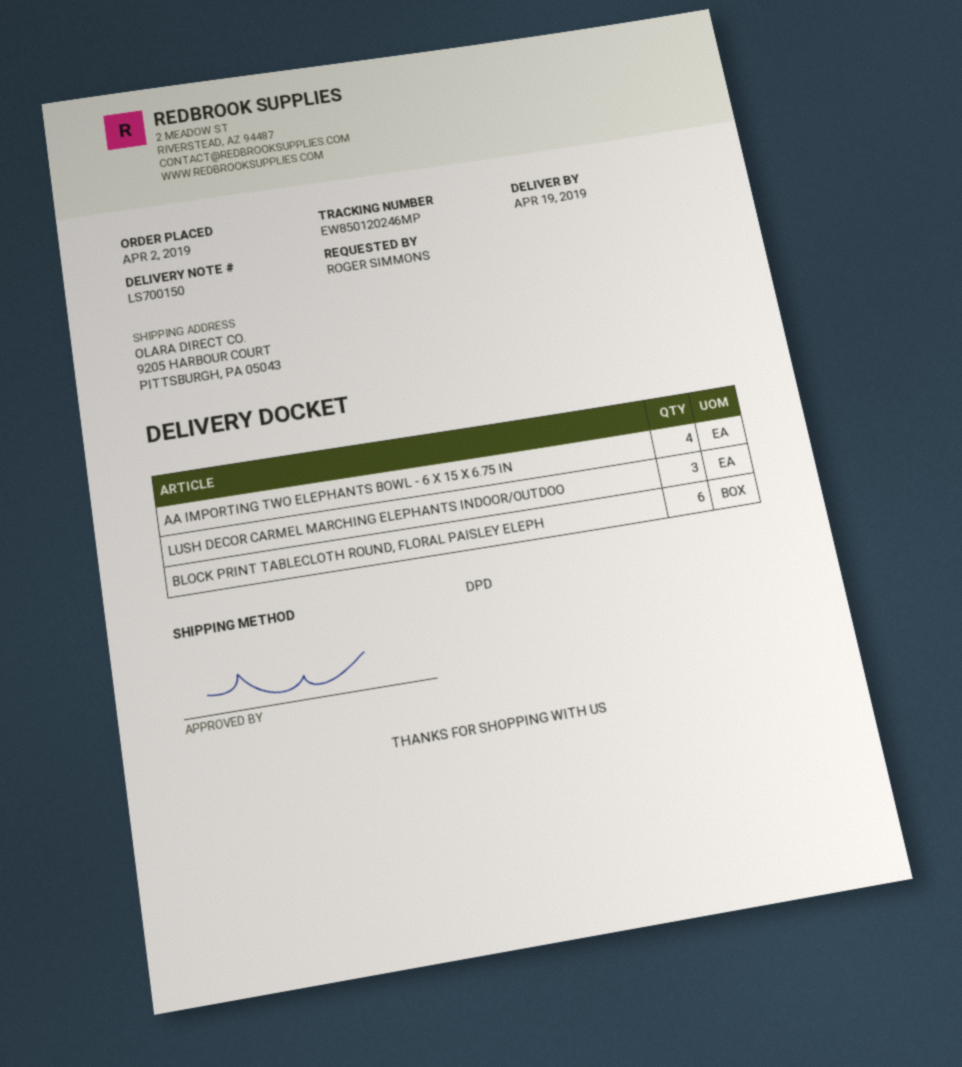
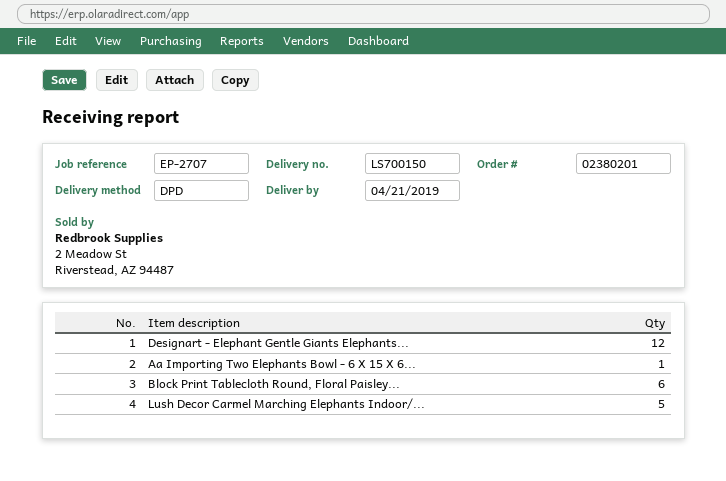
delivery date: 2019-04-19 -> 2019-04-21
AA IMPORTING TWO ELEPHANTS BOWL - 6 X 15 X 6.75 IN: 4 -> 1
LUSH DECOR CARMEL MARCHING ELEPHANTS INDOOR/OUTDOO: 3 -> 5
Designart - Elephant Gentle Giants Elephants...: none -> 12

